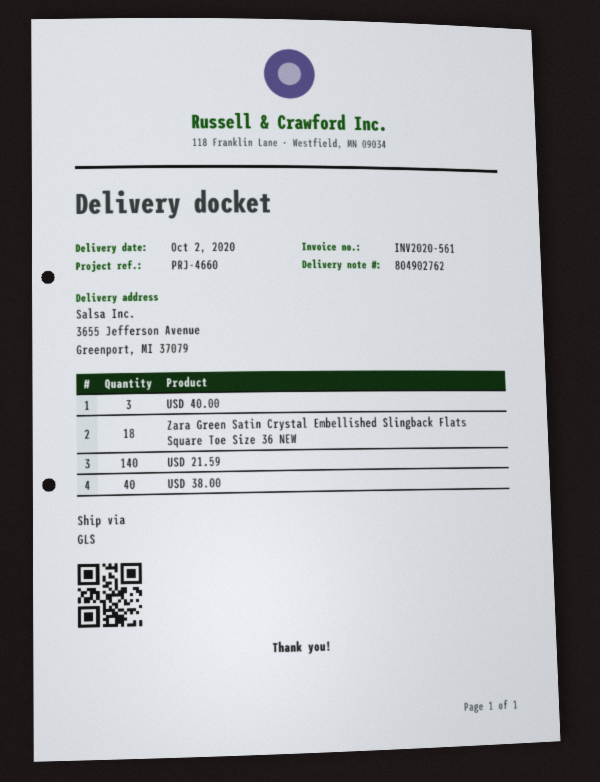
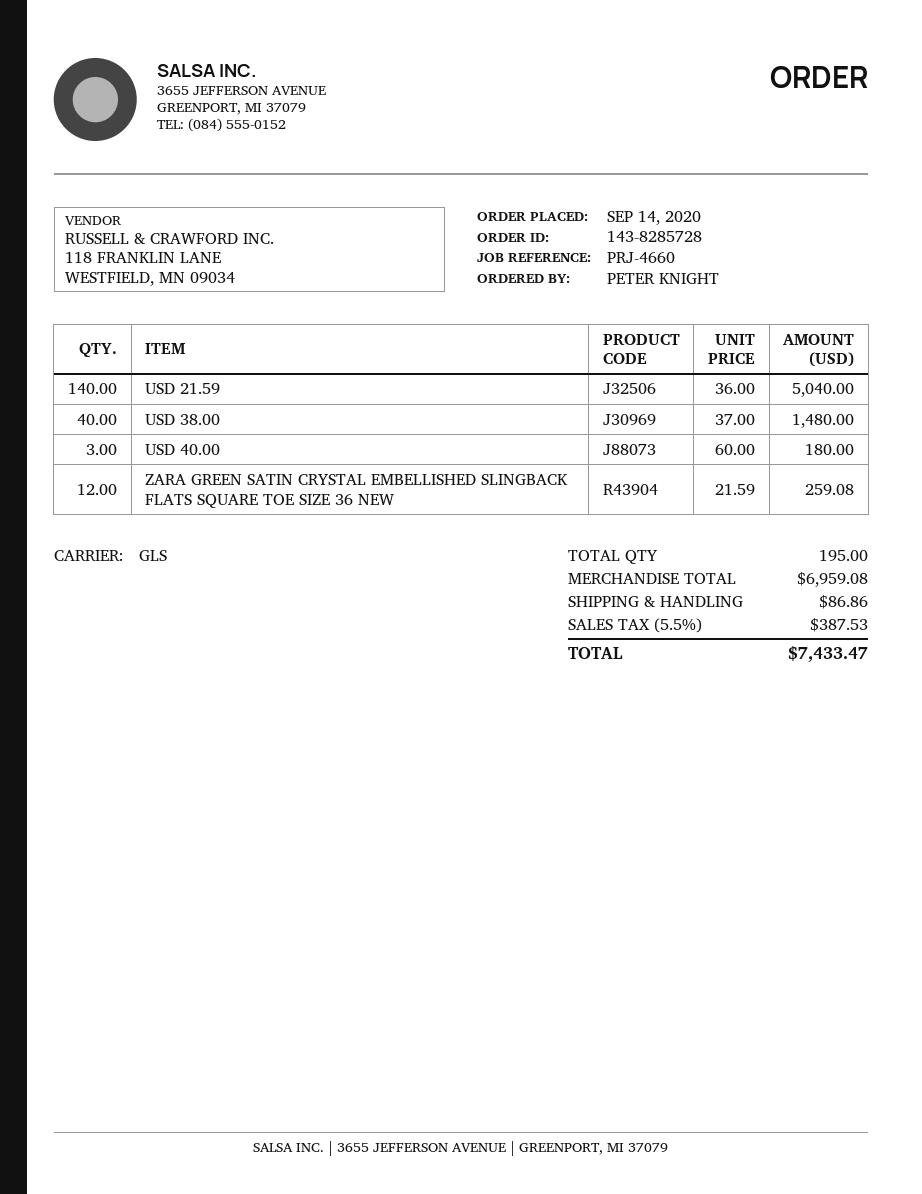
Zara Green Satin Crystal Embellished Slingback Flats Square Toe Size 36 NEW: 18 -> 12

